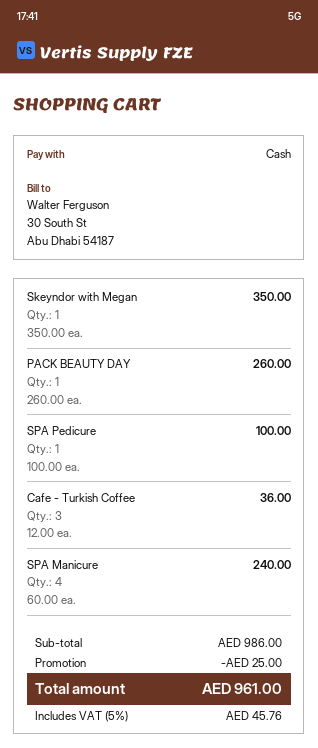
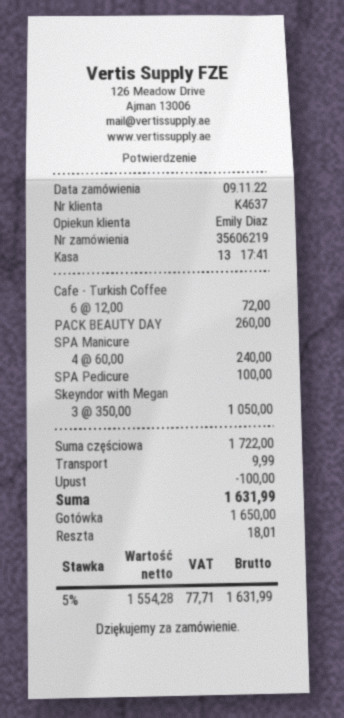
Skeyndor with Megan: 1 x 350.00 = 350.00 -> 3 x 350.00 = 1050.00
Cafe - Turkish Coffee: 3 x 12.00 = 36.00 -> 6 x 12.00 = 72.00
subtotal: 986.00 -> 1722.00
discount: 25.00 -> 100.00
shipping: none -> 9.99
tax: 5% = 45.76 -> 5% = 77.71
total: 961.00 -> 1631.99

